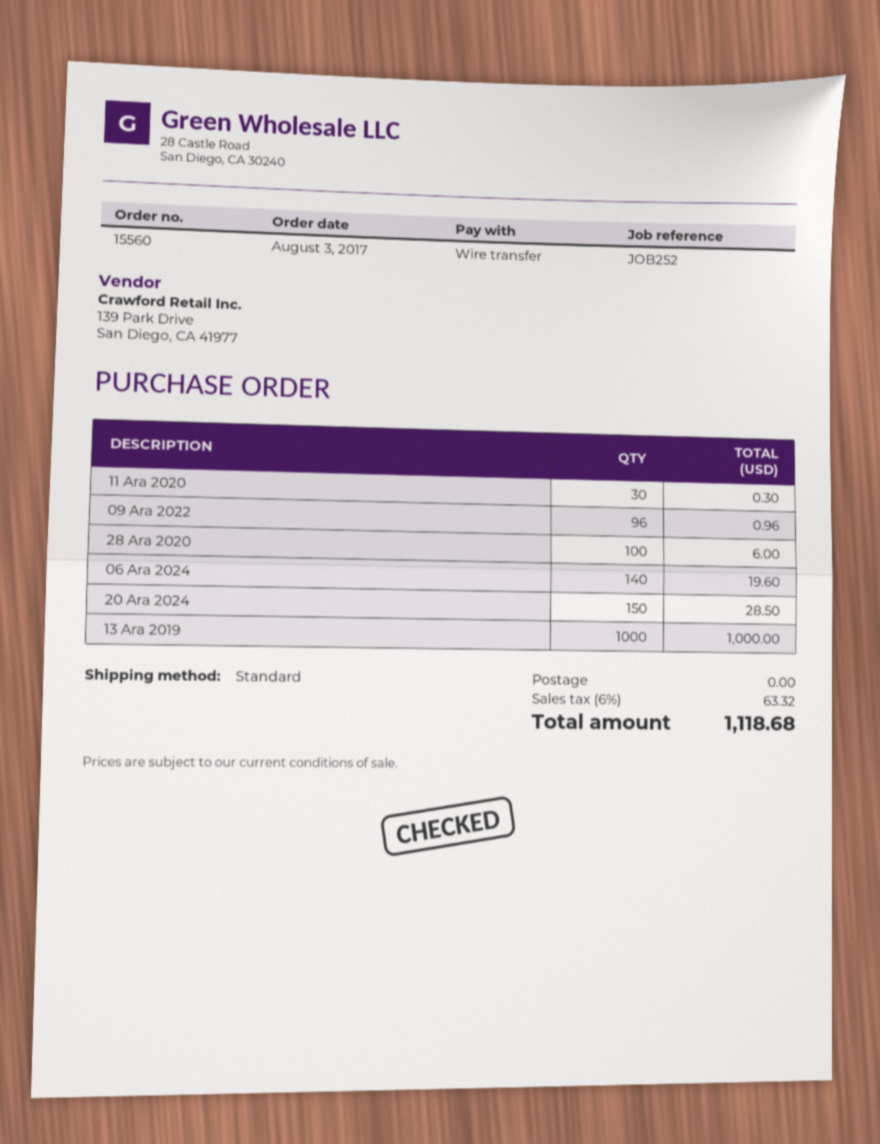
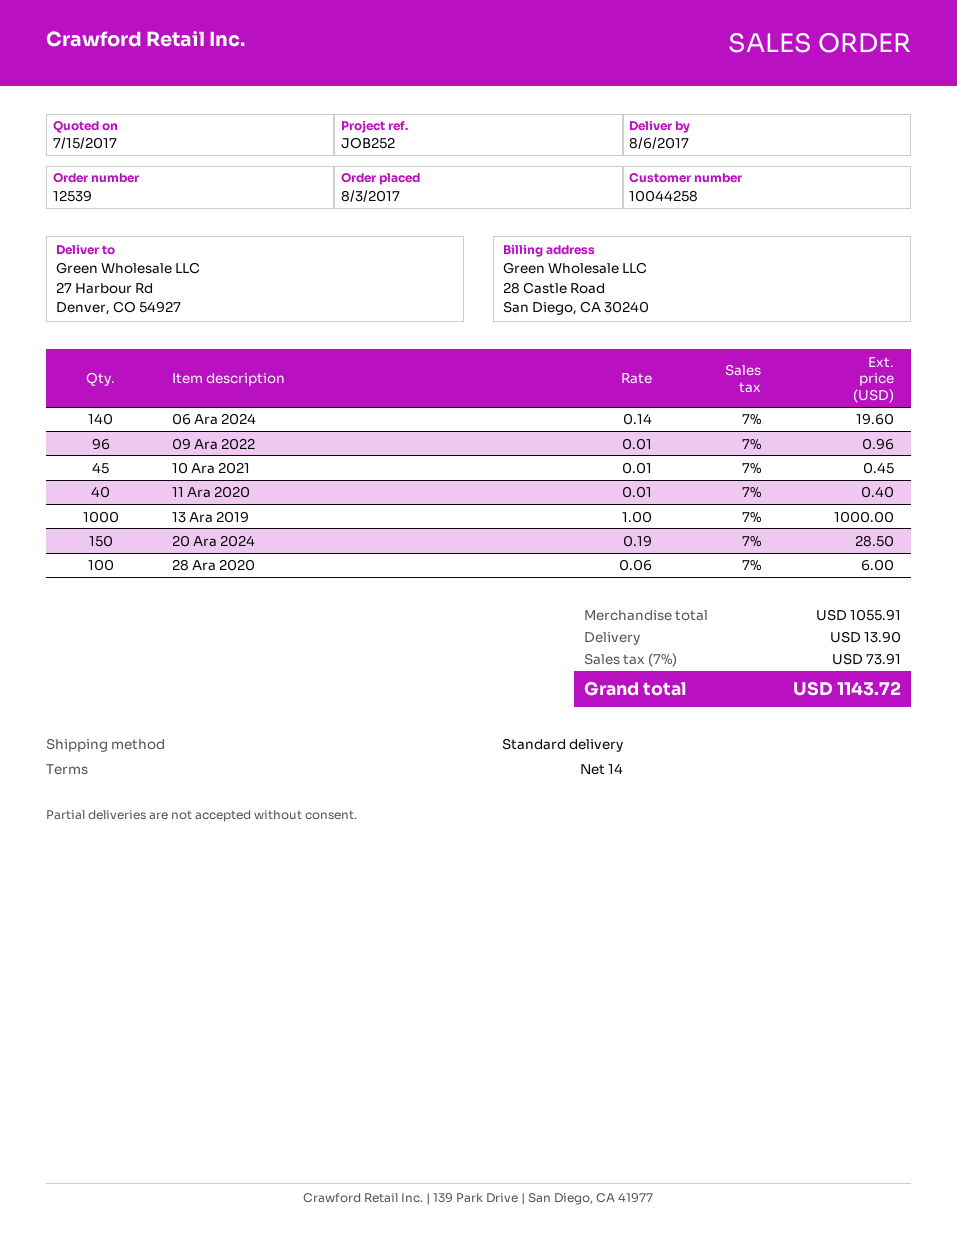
order number: 15560 -> 12539
11 Ara 2020: 30 for 0.30 -> 40 for 0.40
10 Ara 2021: none -> 45 for 0.45
shipping: 0.00 -> 13.90
tax: 6% = 63.32 -> 7% = 73.91
total: 1118.68 -> 1143.72

